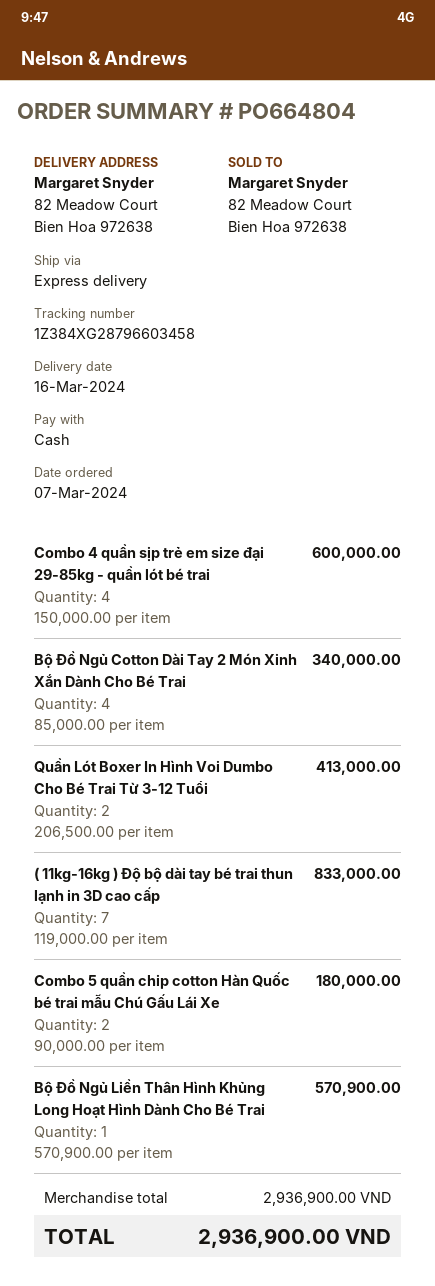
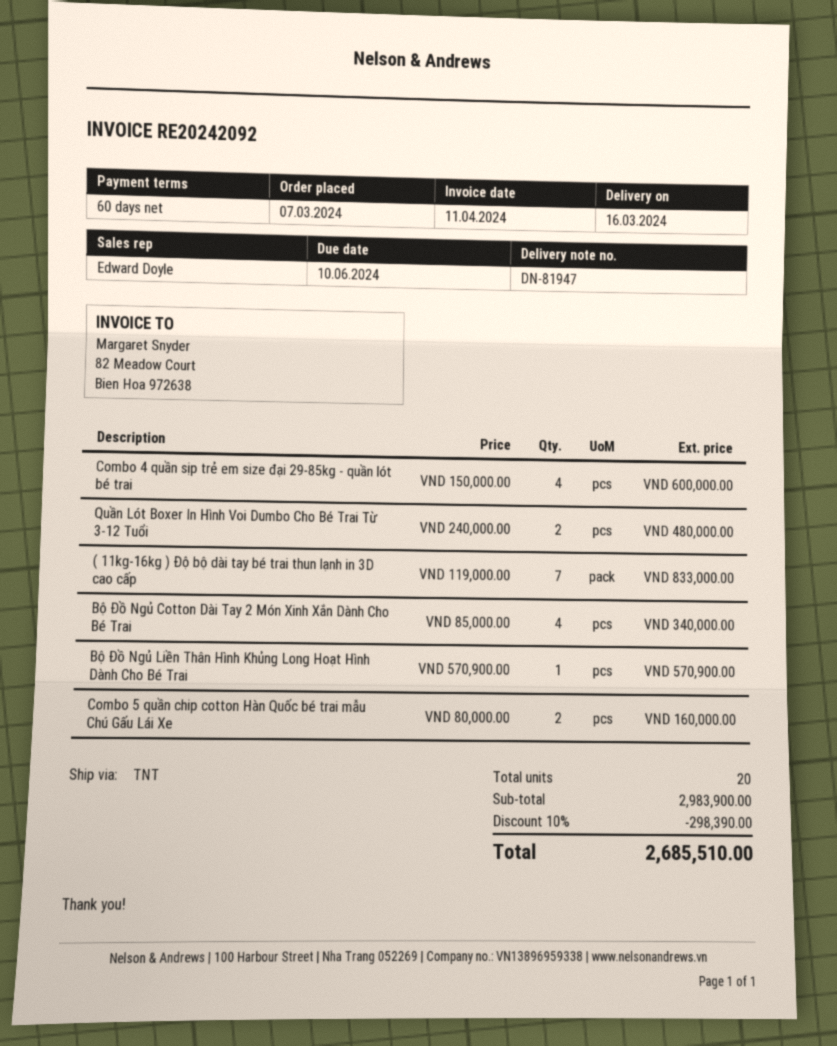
shipping method: express -> TNT
Quần Lót Boxer In Hình Voi Dumbo Cho Bé Trai Từ 3-12 Tuổi: 2 x 206500.00 = 413000.00 -> 2 x 240000.00 = 480000.00
Combo 5 quần chip cotton Hàn Quốc bé trai mẫu Chú Gấu Lái Xe: 2 x 90000.00 = 180000.00 -> 2 x 80000.00 = 160000.00
subtotal: 2936900.00 -> 2983900.00
discount: none -> 10% = 298390.00
total: 2936900.00 -> 2685510.00

